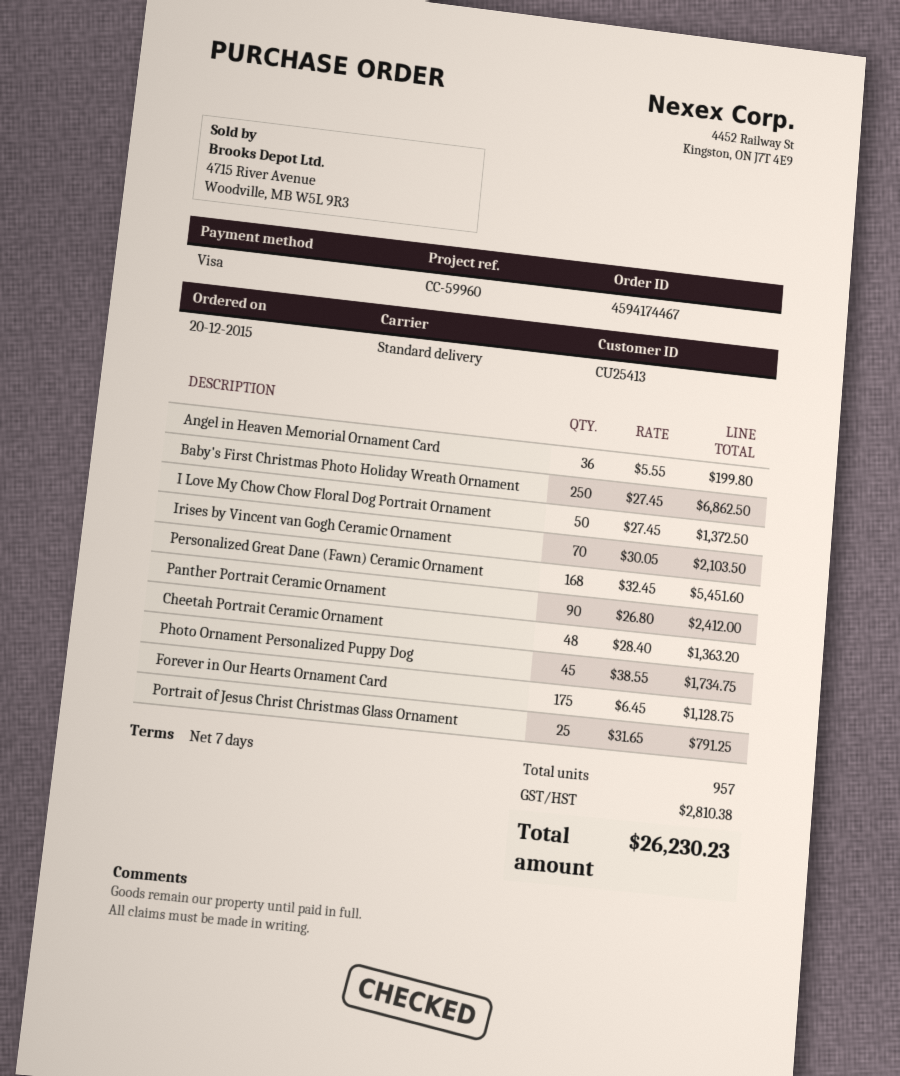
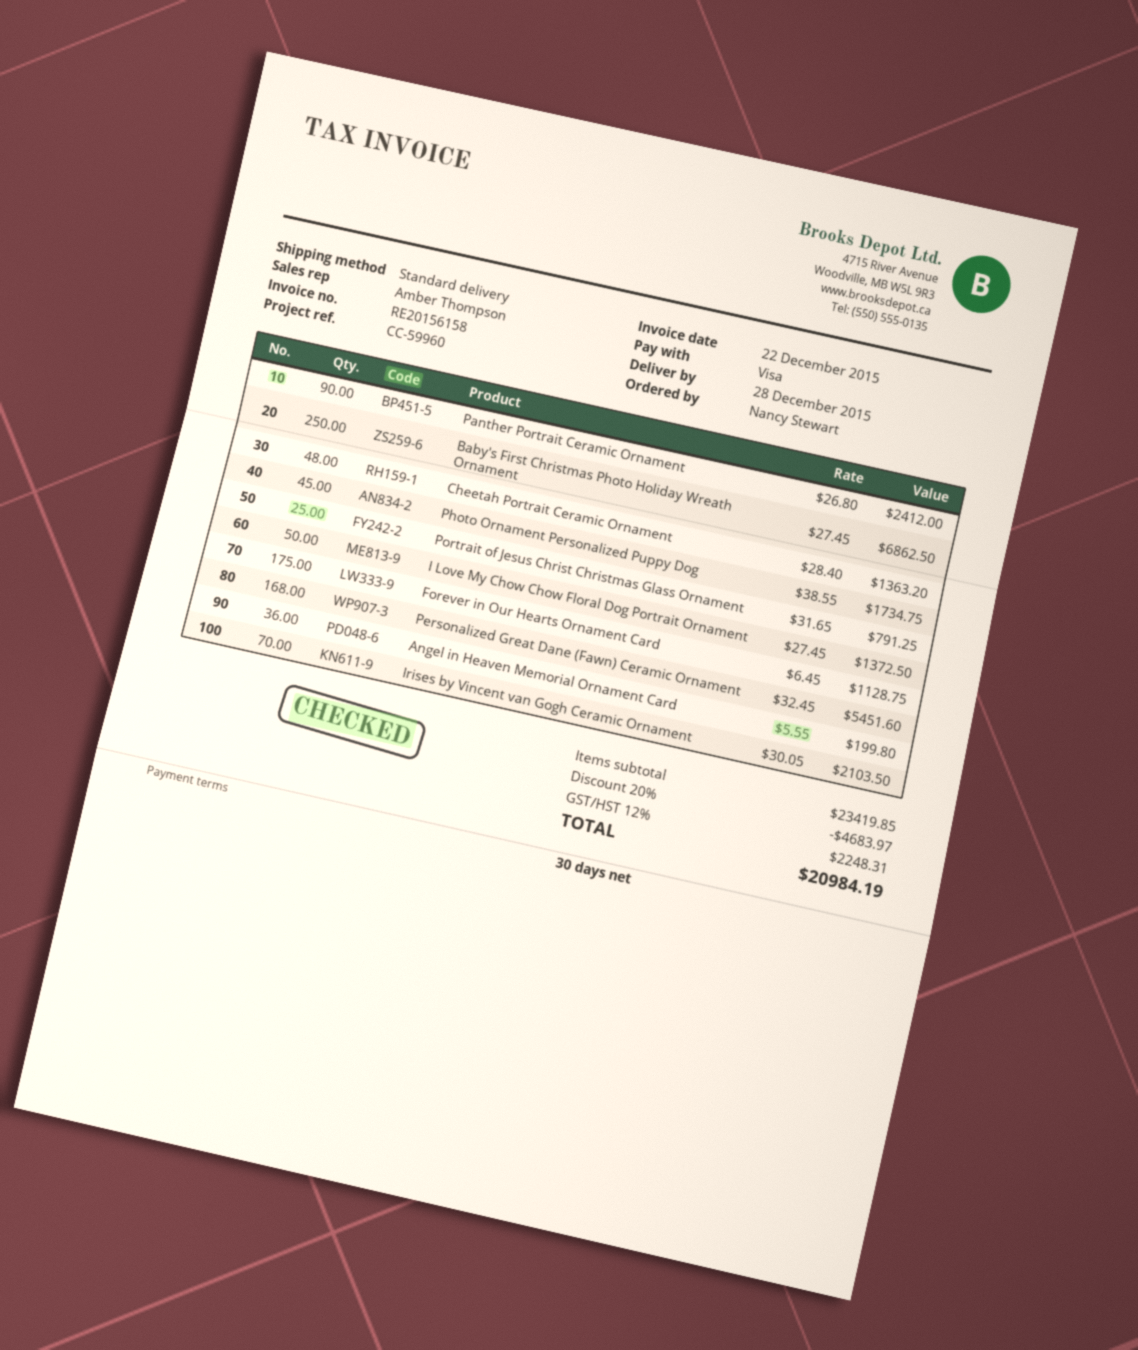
payment terms: 7 days -> 30 days
discount: none -> 20% = 4683.97
tax: 2810.38 -> 2248.31
total: 26230.23 -> 20984.19

